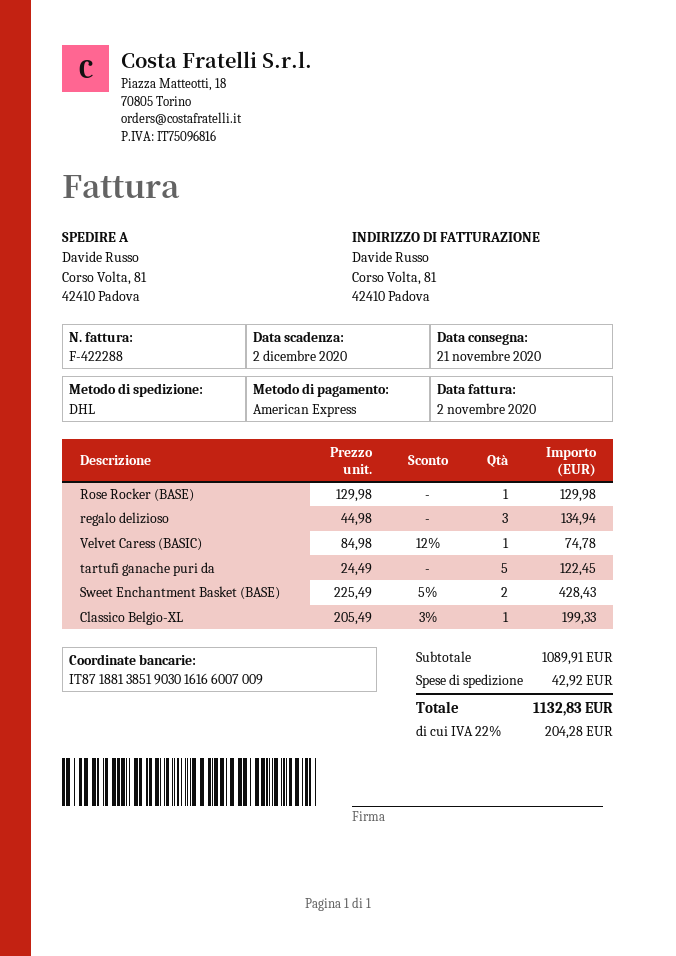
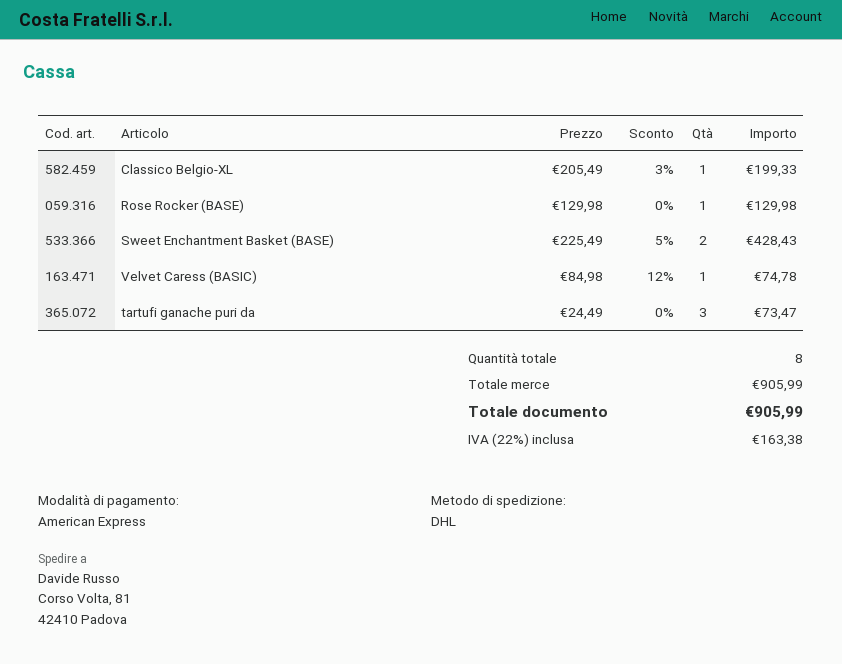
regalo delizioso: 3 x 44.98 = 134.94 -> none
tartufi ganache puri da: 5 x 24.49 = 122.45 -> 3 x 24.49 = 73.47
subtotal: 1089.91 -> 905.99
shipping: 42.92 -> none
tax: 22% = 204.28 -> 22% = 163.38
total: 1132.83 -> 905.99

